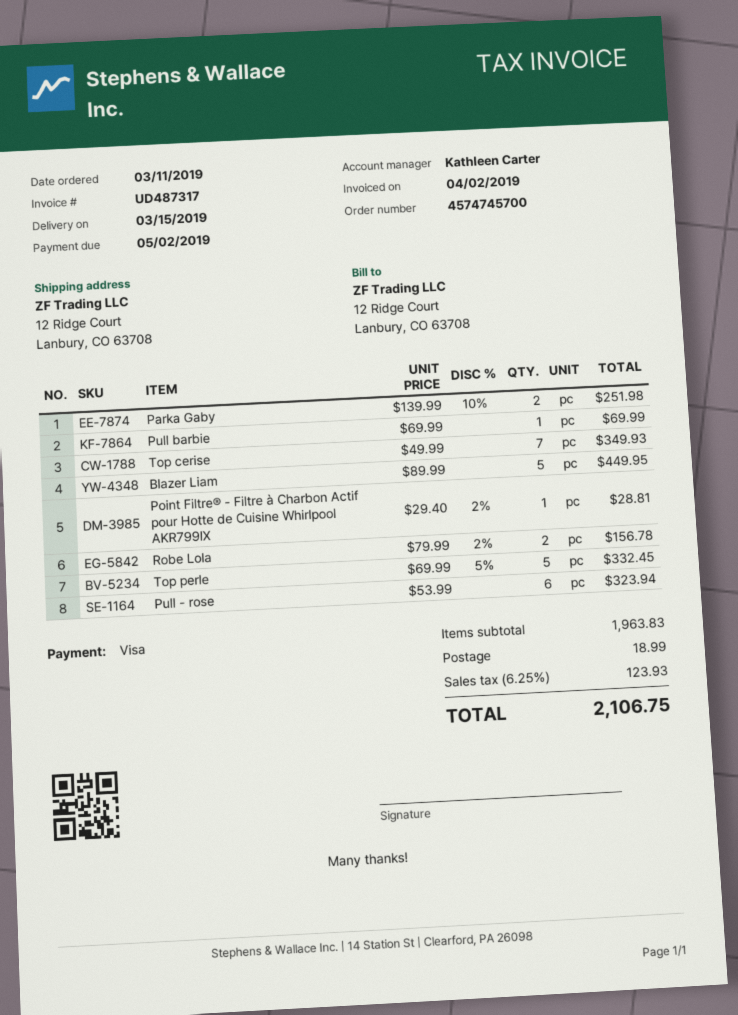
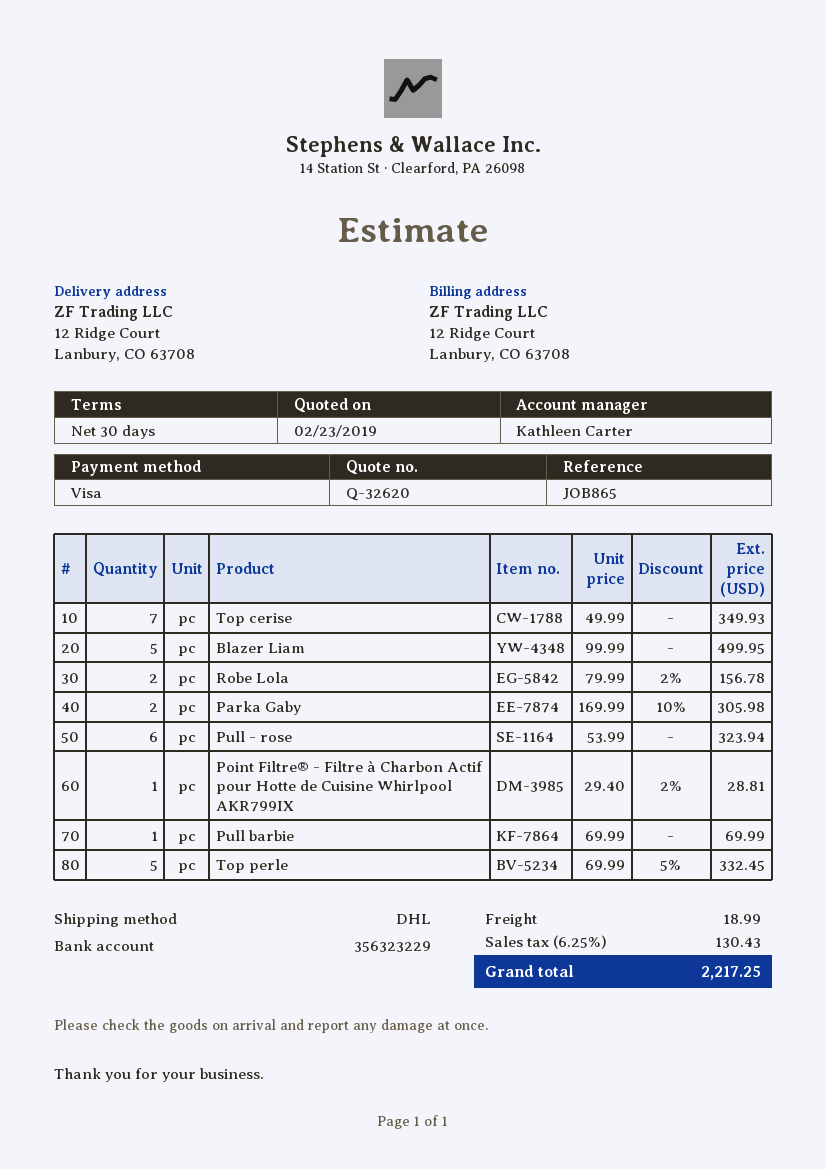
Parka Gaby: 2 x 139.99 - 10% = 251.98 -> 2 x 169.99 - 10% = 305.98
Blazer Liam: 5 x 89.99 = 449.95 -> 5 x 99.99 = 499.95
tax: 6.25% = 123.93 -> 6.25% = 130.43
total: 2106.75 -> 2217.25

